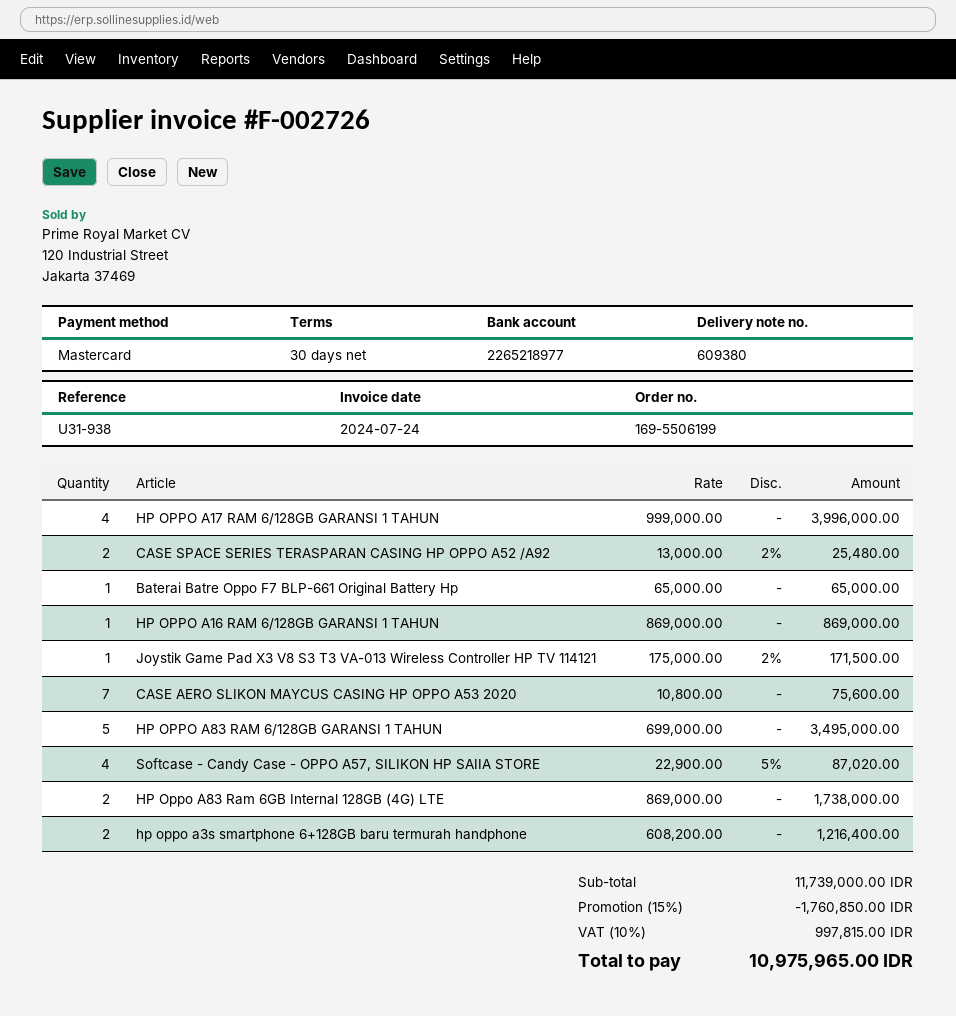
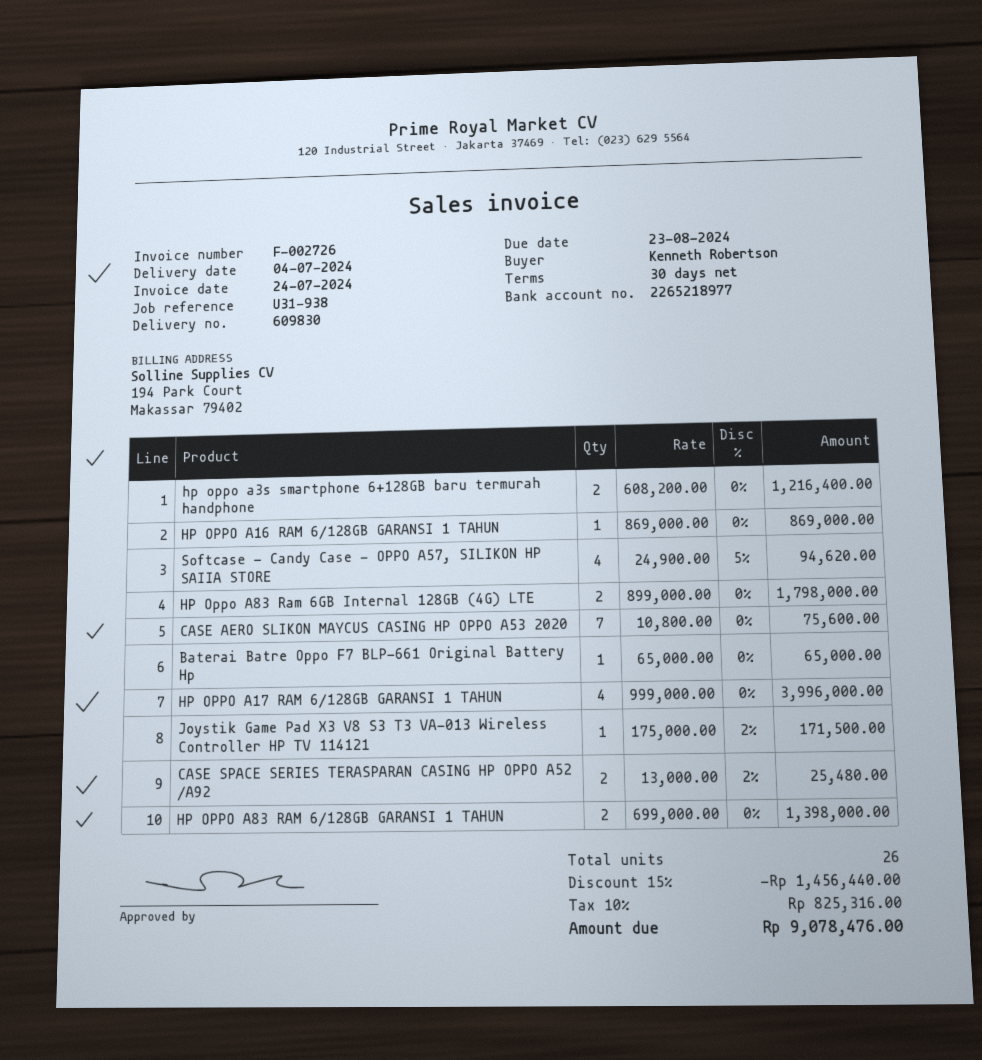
delivery note number: 609380 -> 609830
HP OPPO A83 RAM 6/128GB GARANSI 1 TAHUN: 5 x 699000.00 = 3495000.00 -> 2 x 699000.00 = 1398000.00
Softcase - Candy Case - OPPO A57, SILIKON HP SAIIA STORE: 4 x 22900.00 - 5% = 87020.00 -> 4 x 24900.00 - 5% = 94620.00
HP Oppo A83 Ram 6GB Internal 128GB (4G) LTE: 2 x 869000.00 = 1738000.00 -> 2 x 899000.00 = 1798000.00
discount: 15% = 1760850.00 -> 15% = 1456440.00
tax: 10% = 997815.00 -> 10% = 825316.00
total: 10975965.00 -> 9078476.00

